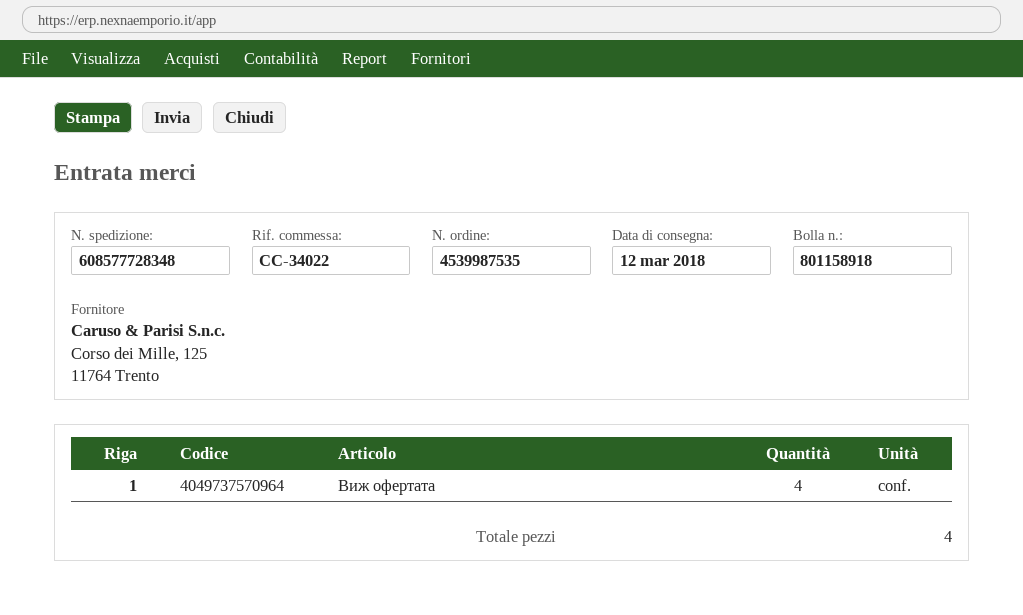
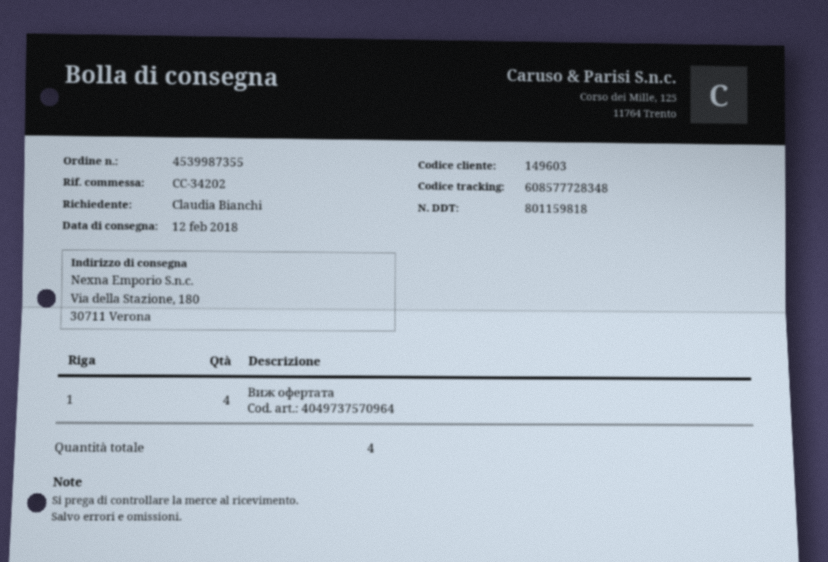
order number: 4539987535 -> 4539987355
delivery note number: 801158918 -> 801159818
delivery date: 2018-03-12 -> 2018-02-12
reference: CC-34022 -> CC-34202

